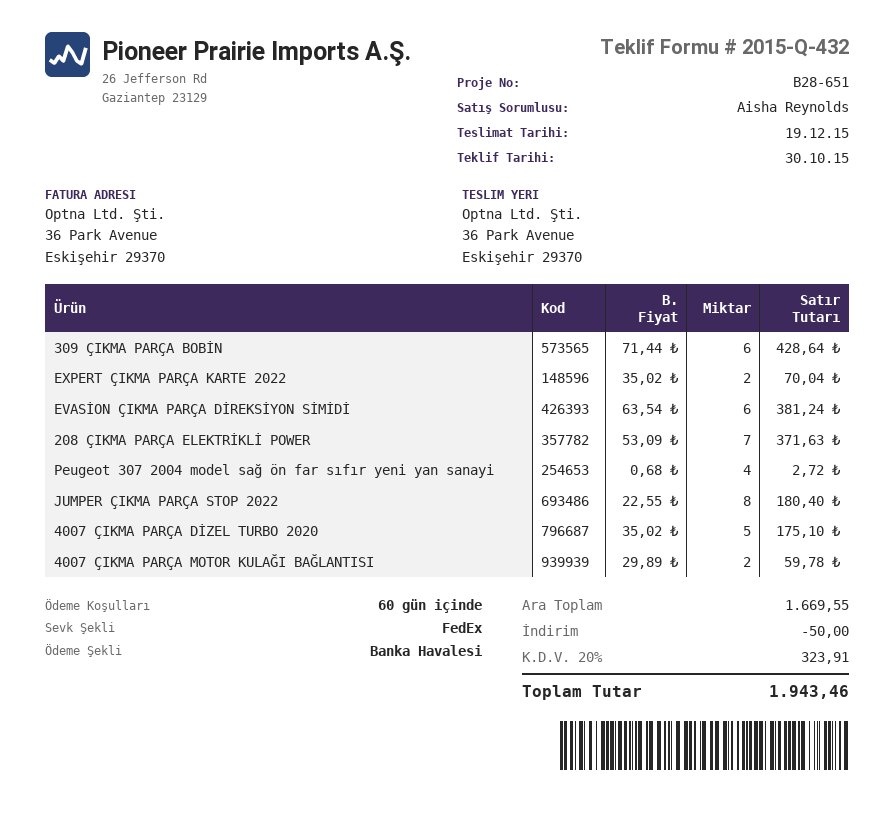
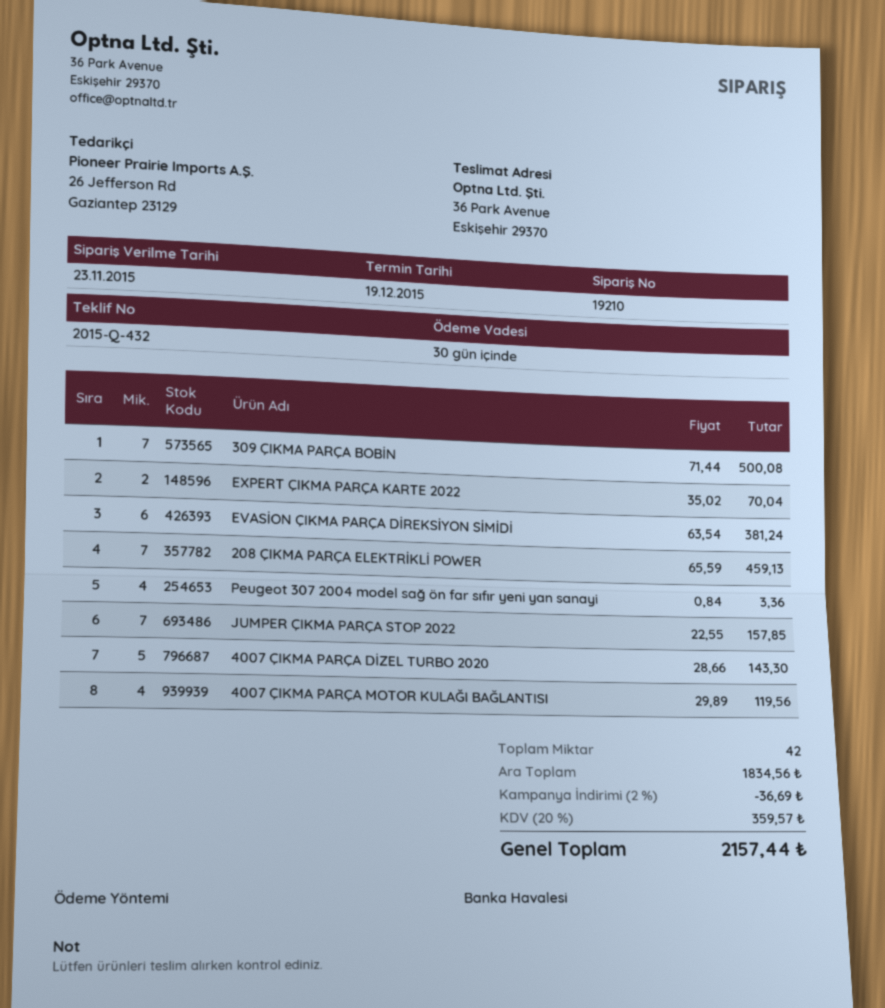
payment terms: 60 days -> 30 days
309 ÇIKMA PARÇA BOBİN: 6 x 71.44 = 428.64 -> 7 x 71.44 = 500.08
208 ÇIKMA PARÇA ELEKTRİKLİ POWER: 7 x 53.09 = 371.63 -> 7 x 65.59 = 459.13
Peugeot 307 2004 model sağ ön far sıfır yeni yan sanayi: 4 x 0.68 = 2.72 -> 4 x 0.84 = 3.36
JUMPER ÇIKMA PARÇA STOP 2022: 8 x 22.55 = 180.40 -> 7 x 22.55 = 157.85
4007 ÇIKMA PARÇA DİZEL TURBO 2020: 5 x 35.02 = 175.10 -> 5 x 28.66 = 143.30
4007 ÇIKMA PARÇA MOTOR KULAĞI BAĞLANTISI: 2 x 29.89 = 59.78 -> 4 x 29.89 = 119.56
subtotal: 1669.55 -> 1834.56
discount: 50.00 -> 36.69
tax: 20% = 323.91 -> 20% = 359.57
total: 1943.46 -> 2157.44

